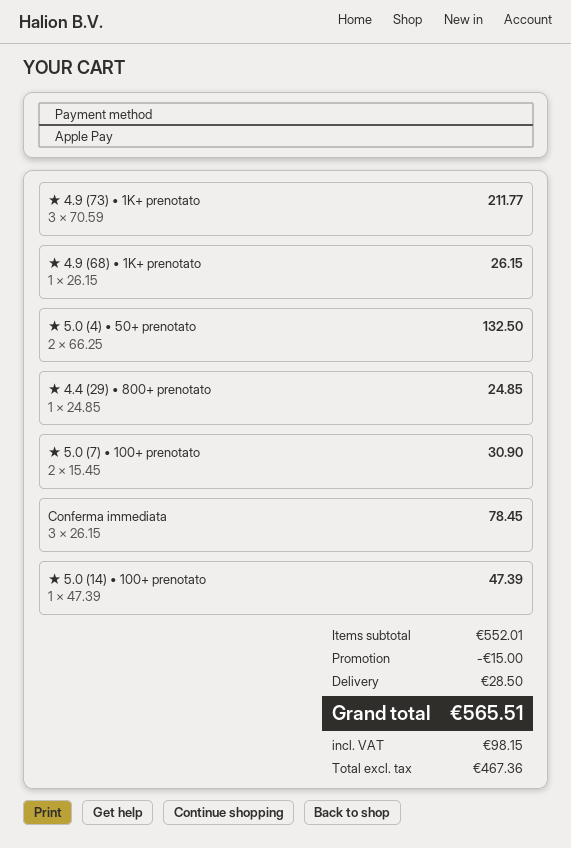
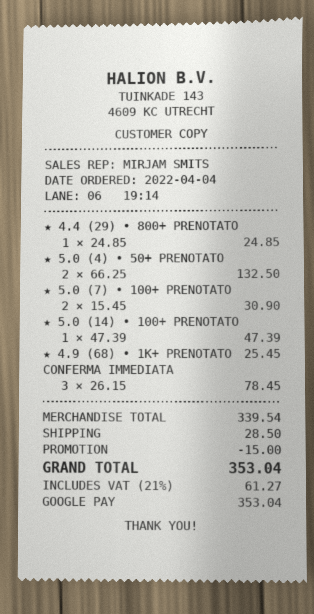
payment method: Apple Pay -> Google Pay
★ 4.9 (73) • 1K+ prenotato: 3 x 70.59 = 211.77 -> none
★ 4.9 (68) • 1K+ prenotato: 1 x 26.15 = 26.15 -> 1 x 25.45 = 25.45
subtotal: 552.01 -> 339.54
tax: 98.15 -> 61.27
total: 565.51 -> 353.04

